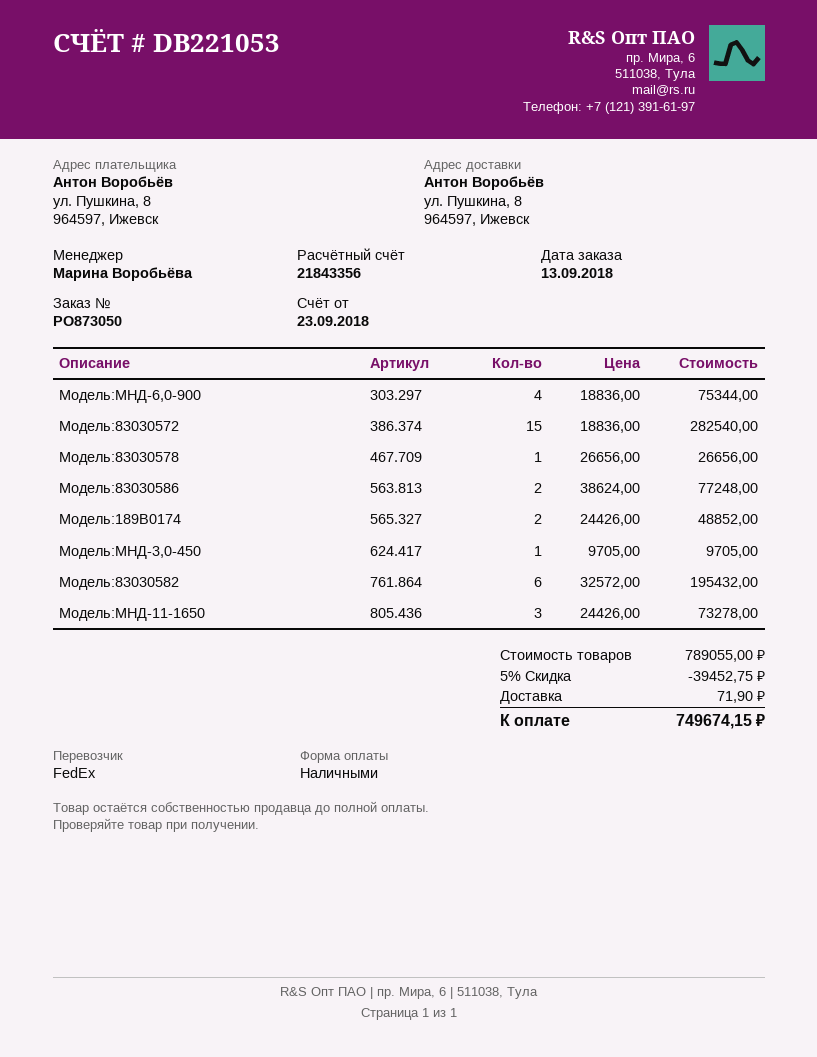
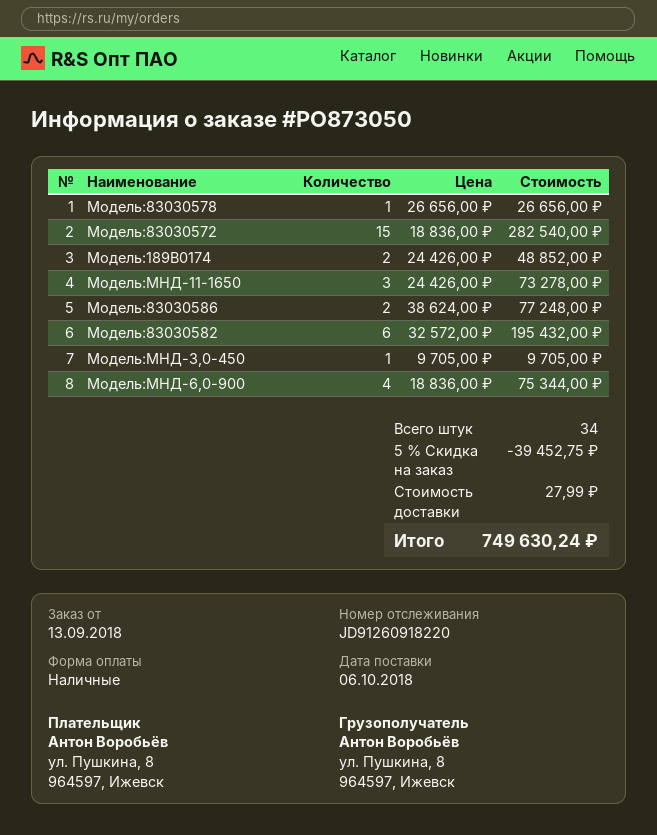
shipping: 71.90 -> 27.99
total: 749674.15 -> 749630.24

